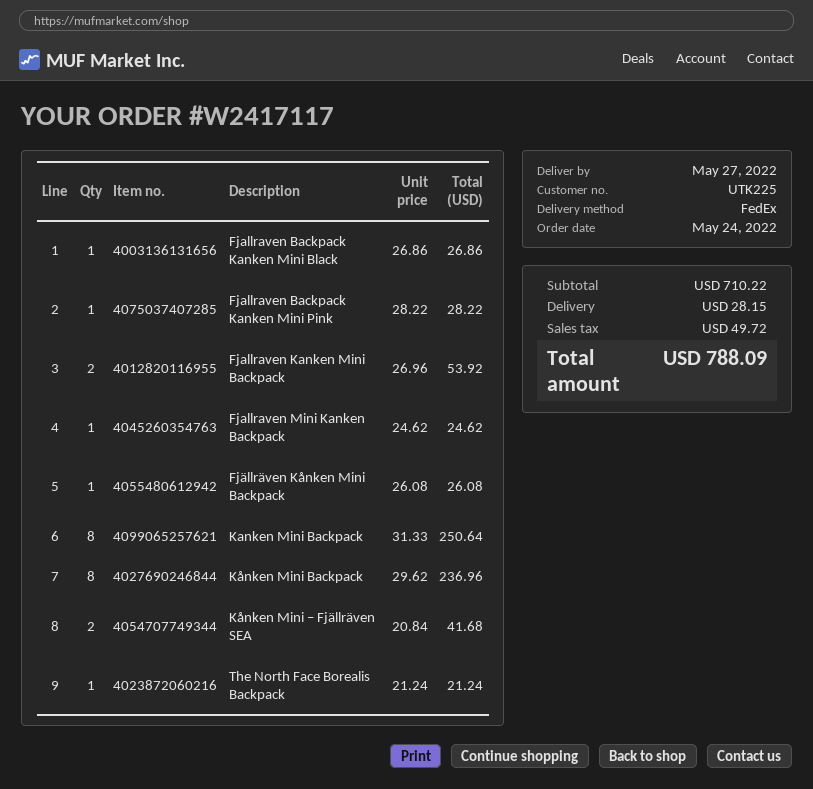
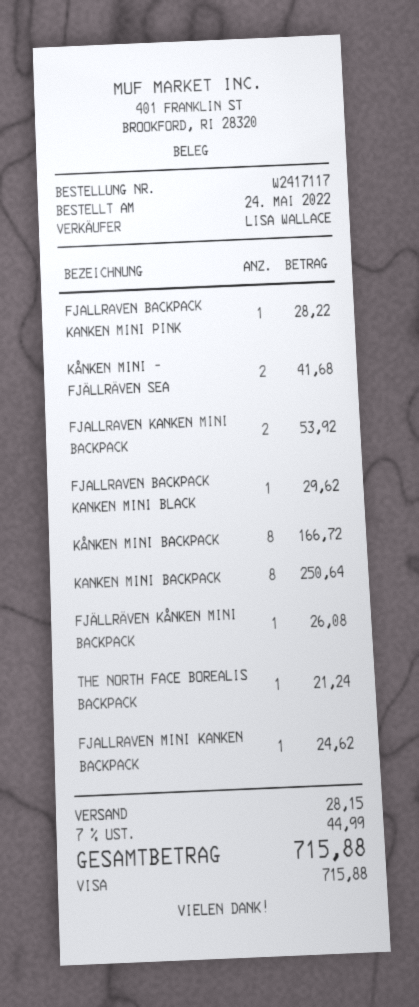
Fjallraven Backpack Kanken Mini Black: 1 for 26.86 -> 1 for 29.62
Kånken Mini Backpack: 8 for 236.96 -> 8 for 166.72
tax: 49.72 -> 44.99
total: 788.09 -> 715.88

